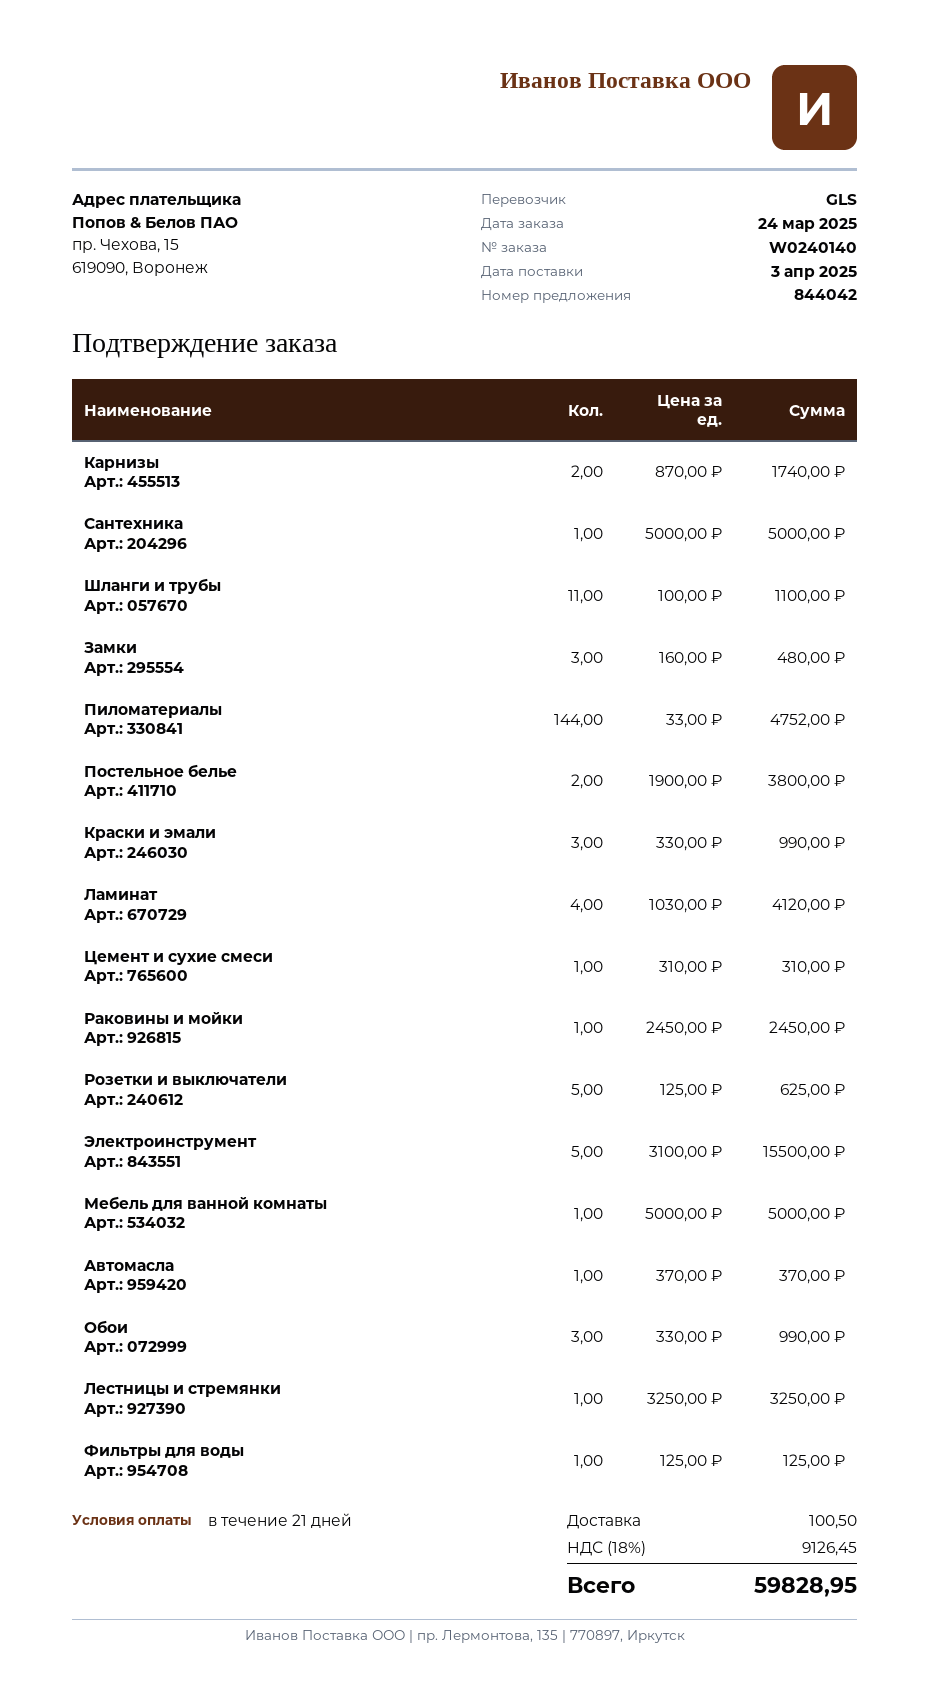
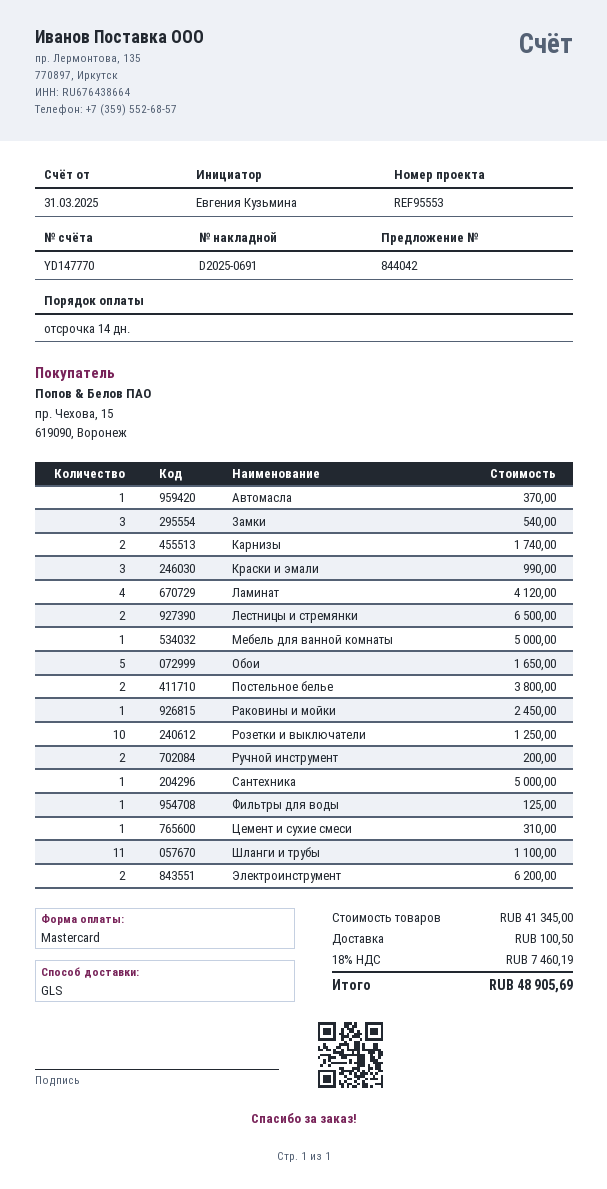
payment terms: 21 days -> 14 days
Замки: 3 for 480.00 -> 3 for 540.00
Пиломатериалы: 144 for 4752.00 -> none
Розетки и выключатели: 5 for 625.00 -> 10 for 1250.00
Электроинструмент: 5 for 15500.00 -> 2 for 6200.00
Обои: 3 for 990.00 -> 5 for 1650.00
Лестницы и стремянки: 1 for 3250.00 -> 2 for 6500.00
Ручной инструмент: none -> 2 for 200.00
tax: 18% = 9126.45 -> 18% = 7460.19
total: 59828.95 -> 48905.69

